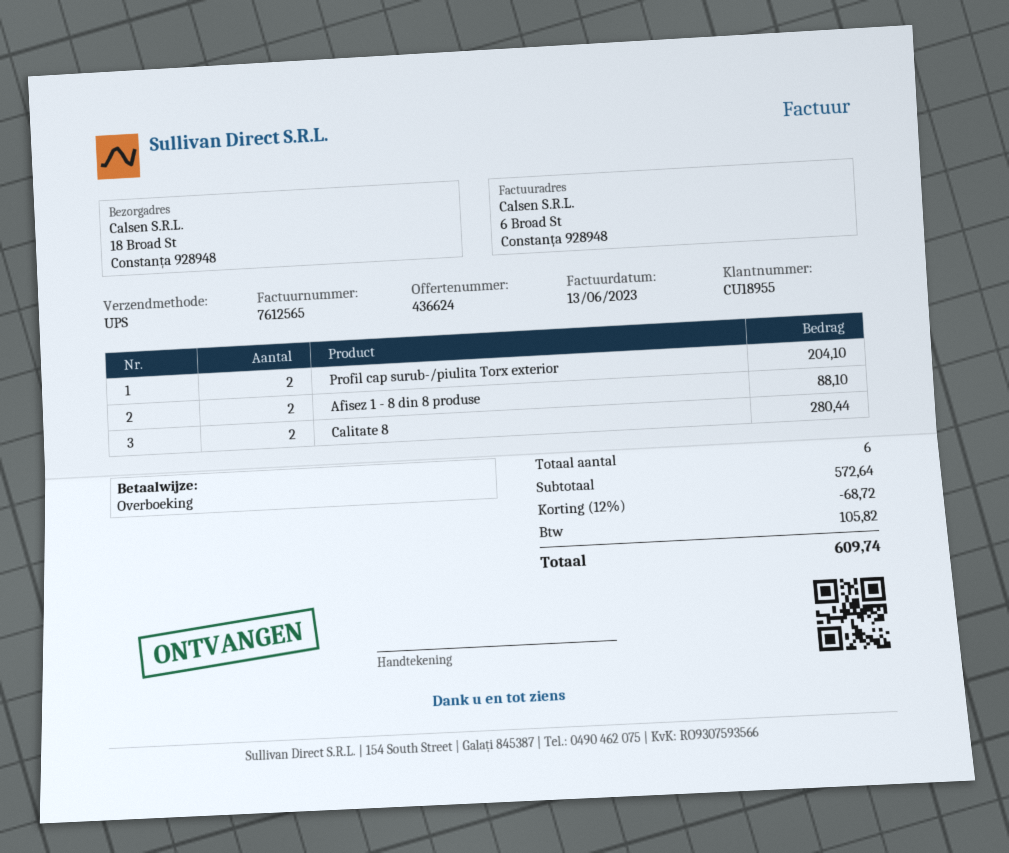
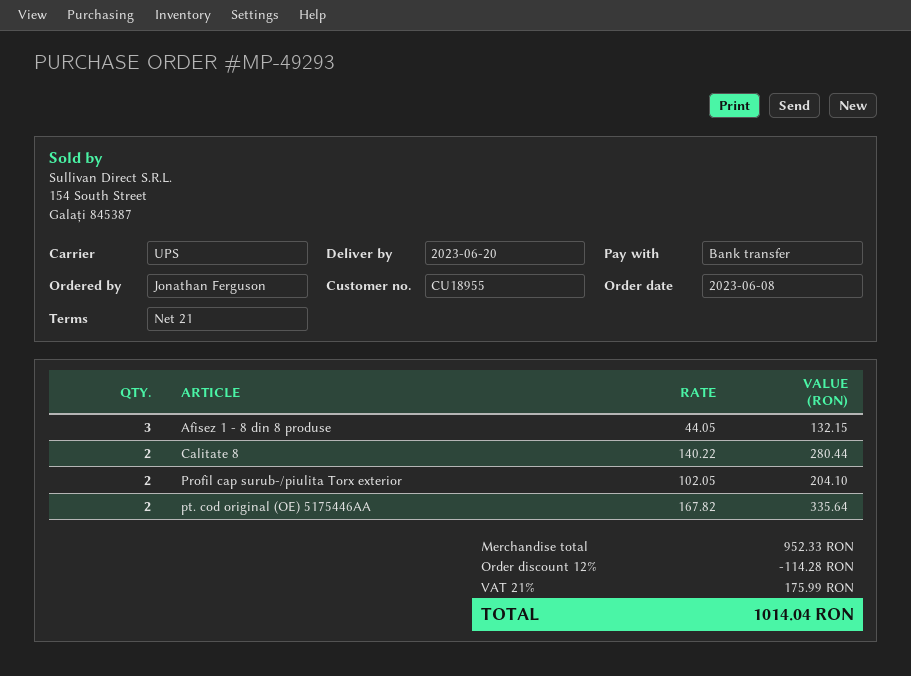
Afisez 1 - 8 din 8 produse: 2 for 88.10 -> 3 for 132.15
pt. cod original (OE) 5175446AA: none -> 2 for 335.64
subtotal: 572.64 -> 952.33
discount: 12% = 68.72 -> 12% = 114.28
tax: 105.82 -> 175.99
total: 609.74 -> 1014.04

